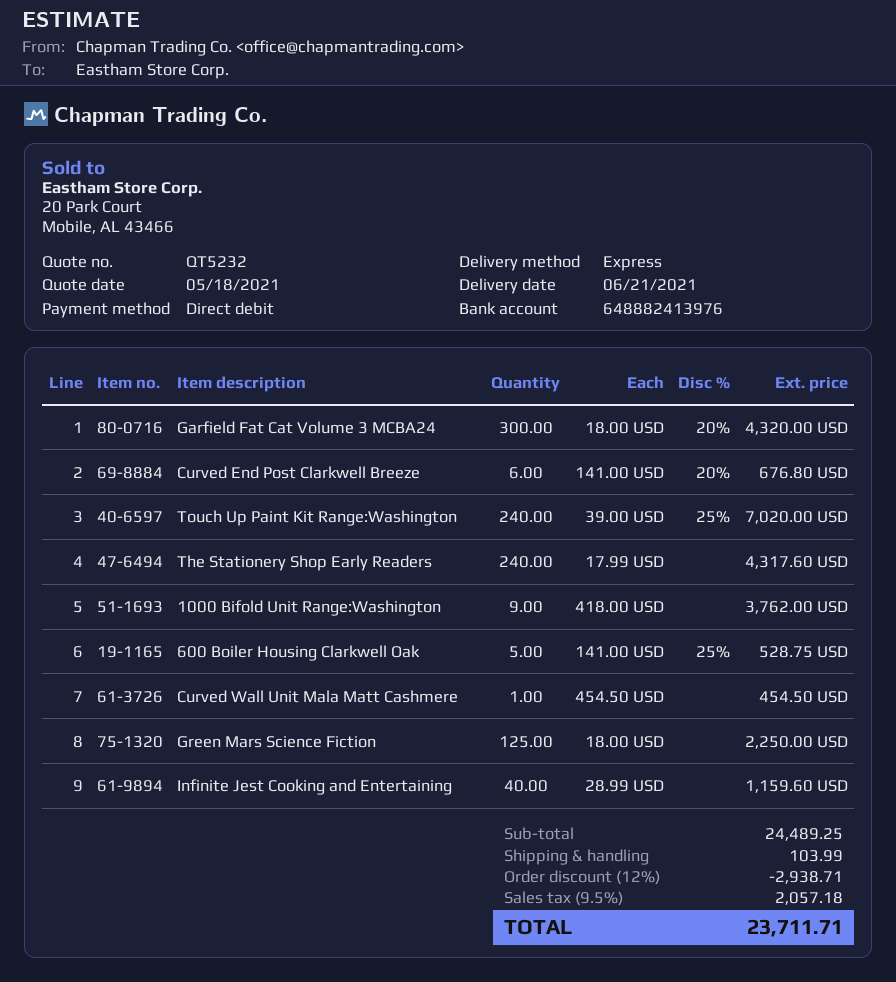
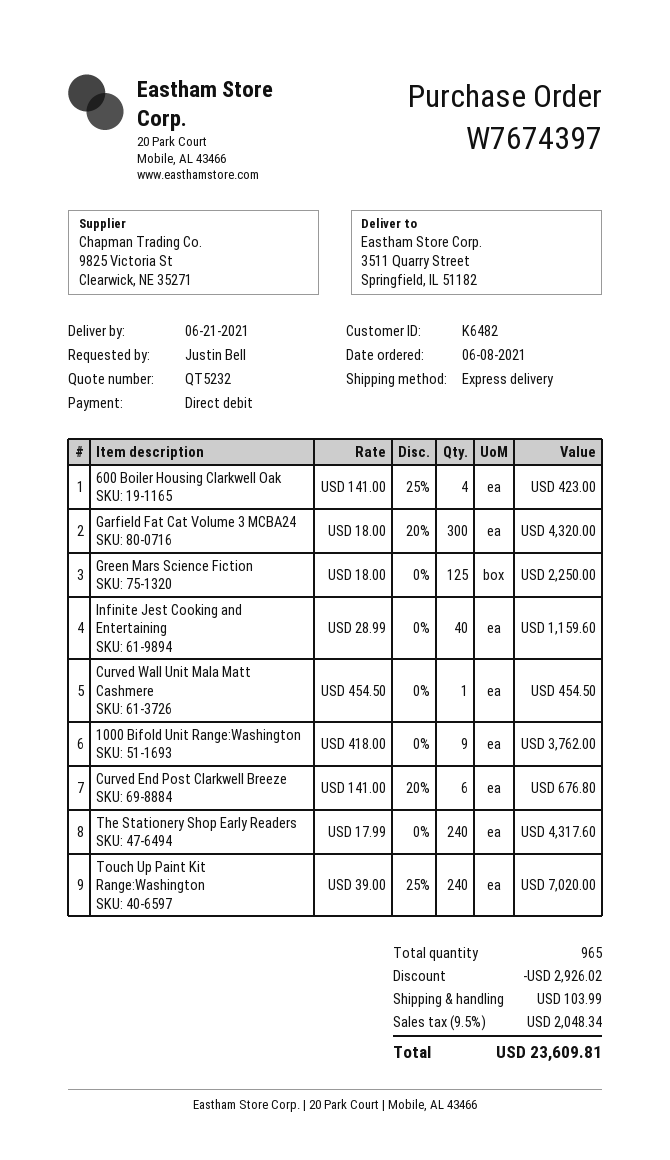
600 Boiler Housing Clarkwell Oak: 5 x 141.00 - 25% = 528.75 -> 4 x 141.00 - 25% = 423.00
discount: 2938.71 -> 2926.02
tax: 9.5% = 2057.18 -> 9.5% = 2048.34
total: 23711.71 -> 23609.81

